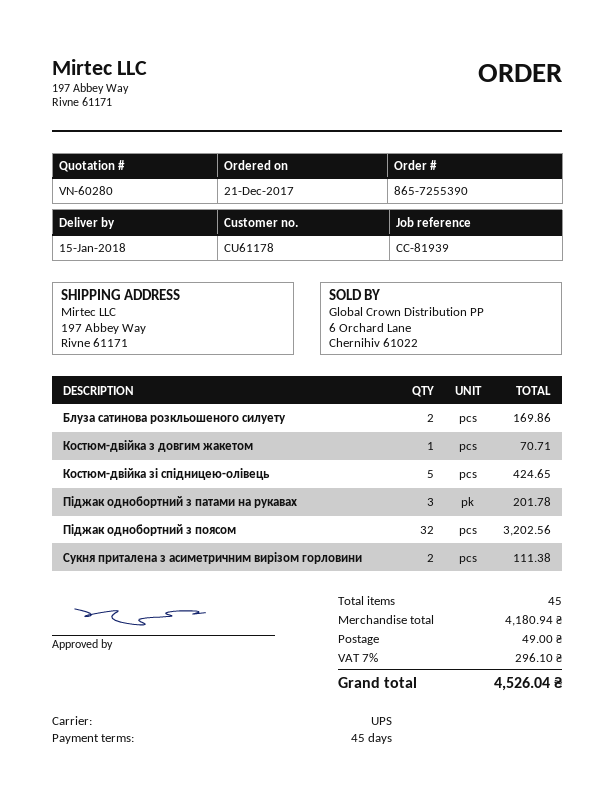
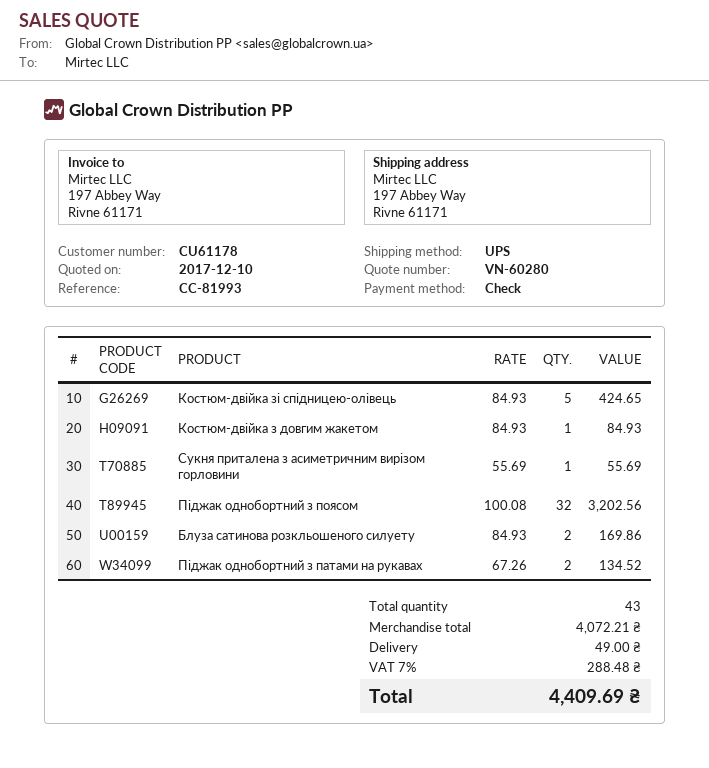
reference: CC-81939 -> CC-81993
Костюм-двійка з довгим жакетом: 1 for 70.71 -> 1 for 84.93
Піджак однобортний з патами на рукавах: 3 for 201.78 -> 2 for 134.52
Сукня приталена з асиметричним вирізом горловини: 2 for 111.38 -> 1 for 55.69
total quantity: 45 -> 43
subtotal: 4180.94 -> 4072.21
tax: 7% = 296.10 -> 7% = 288.48
total: 4526.04 -> 4409.69

